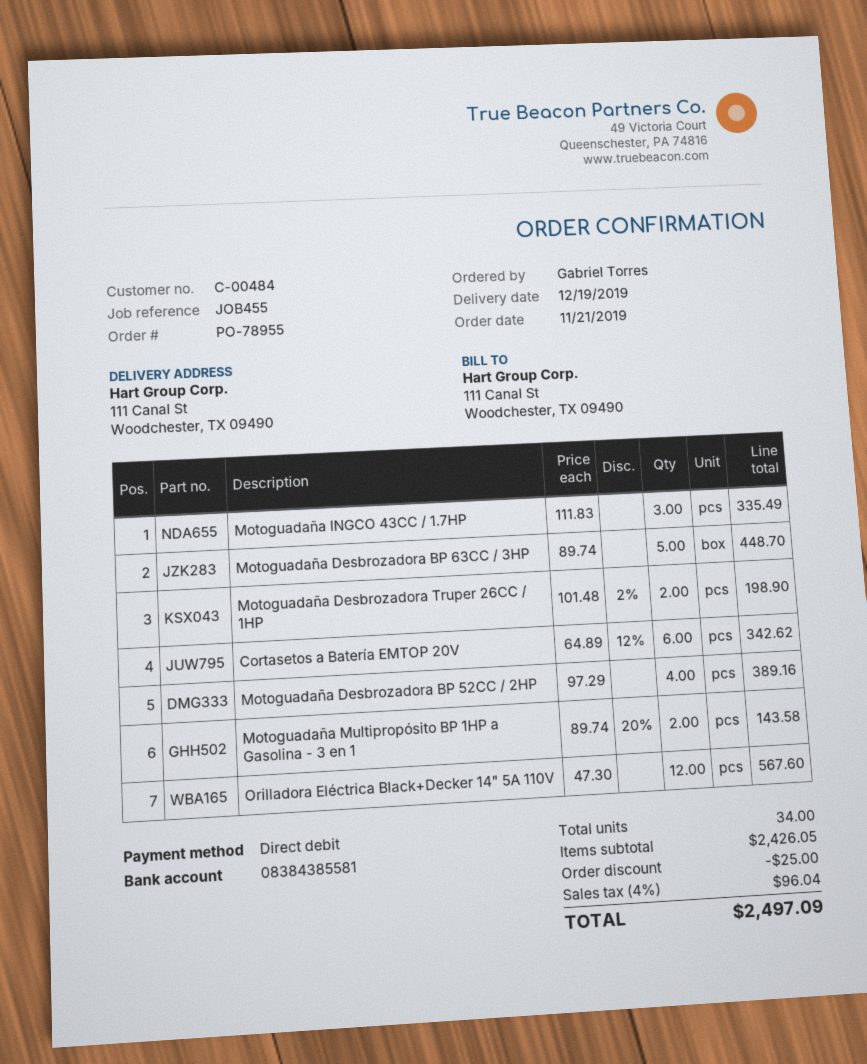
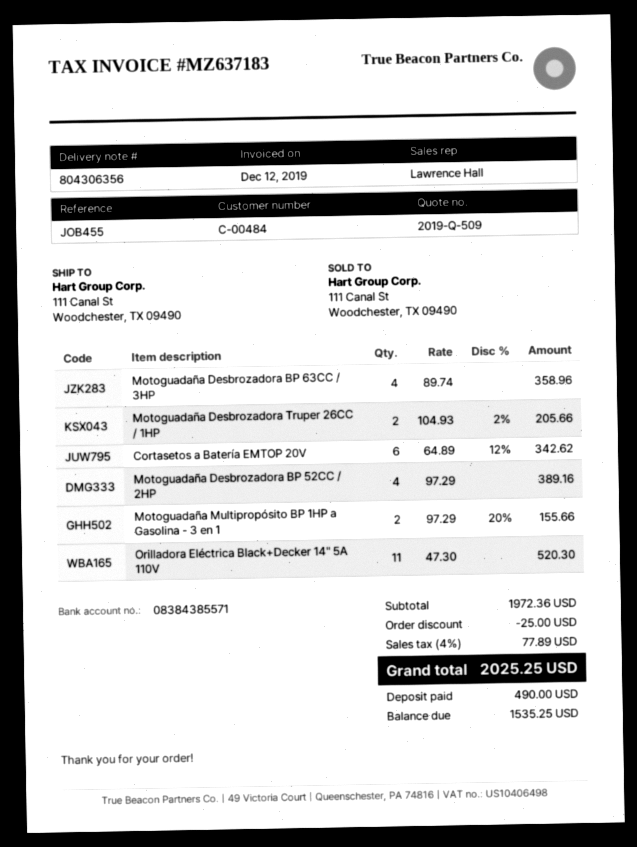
bank account: 08384385581 -> 08384385571
Motoguadaña INGCO 43CC / 1.7HP: 3 x 111.83 = 335.49 -> none
Motoguadaña Desbrozadora BP 63CC / 3HP: 5 x 89.74 = 448.70 -> 4 x 89.74 = 358.96
Motoguadaña Desbrozadora Truper 26CC / 1HP: 2 x 101.48 - 2% = 198.90 -> 2 x 104.93 - 2% = 205.66
Motoguadaña Multipropósito BP 1HP a Gasolina - 3 en 1: 2 x 89.74 - 20% = 143.58 -> 2 x 97.29 - 20% = 155.66
Orilladora Eléctrica Black+Decker 14" 5A 110V: 12 x 47.30 = 567.60 -> 11 x 47.30 = 520.30
subtotal: 2426.05 -> 1972.36
tax: 4% = 96.04 -> 4% = 77.89
total: 2497.09 -> 2025.25

